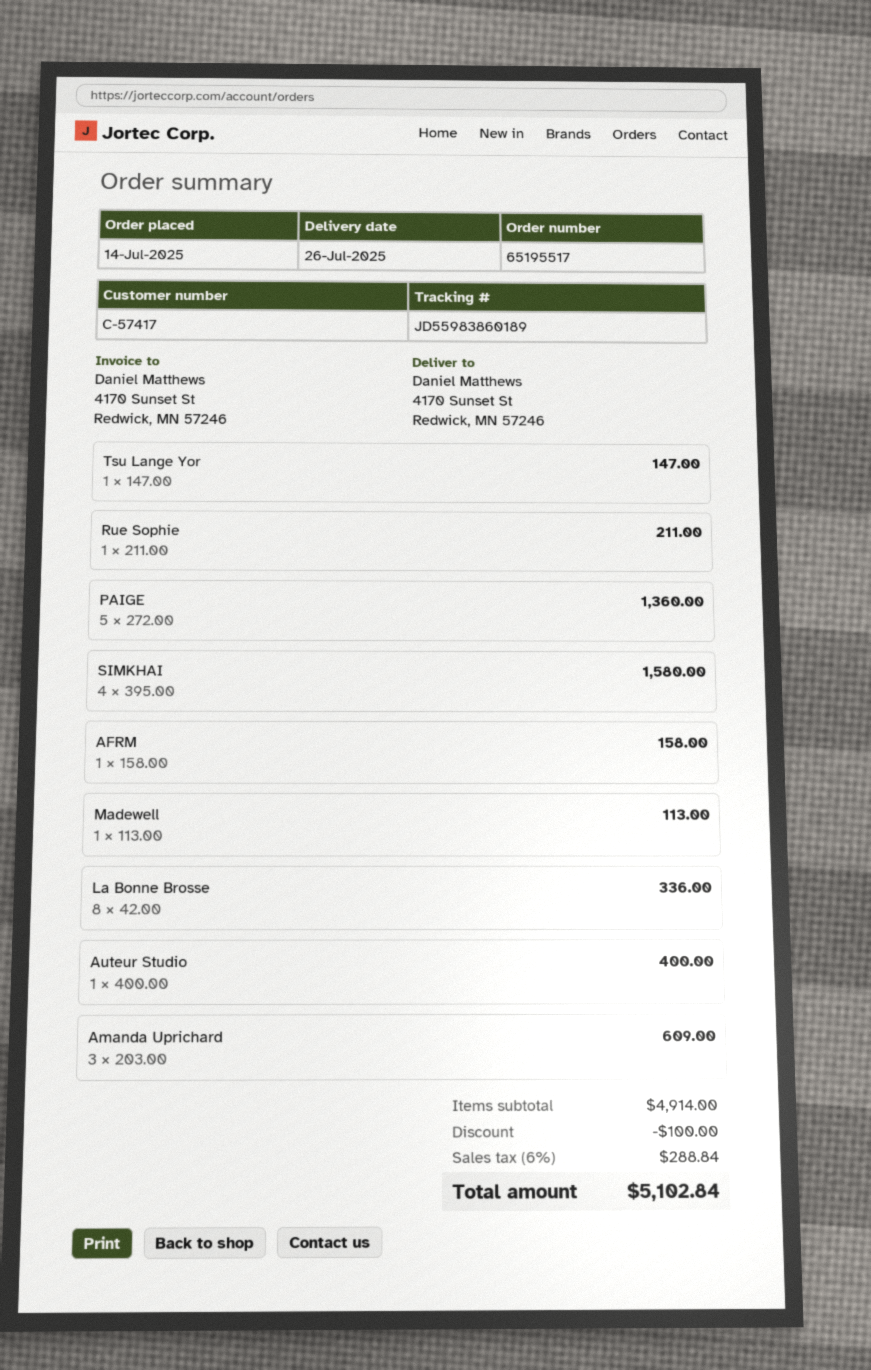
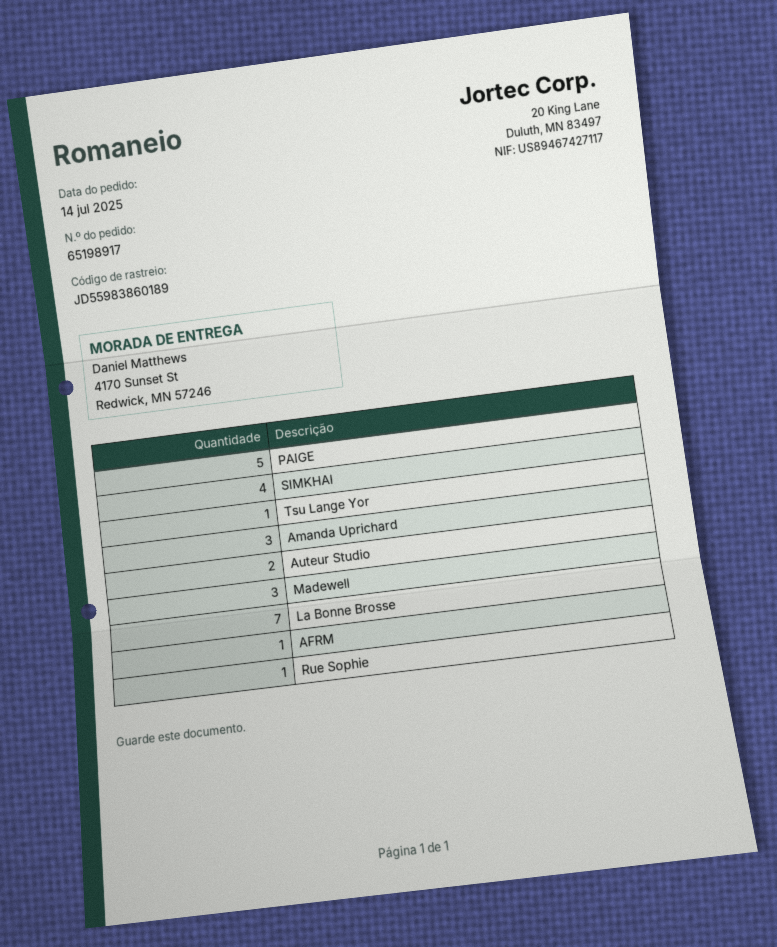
order number: 65195517 -> 65198917
Madewell: 1 -> 3
La Bonne Brosse: 8 -> 7
Auteur Studio: 1 -> 2

